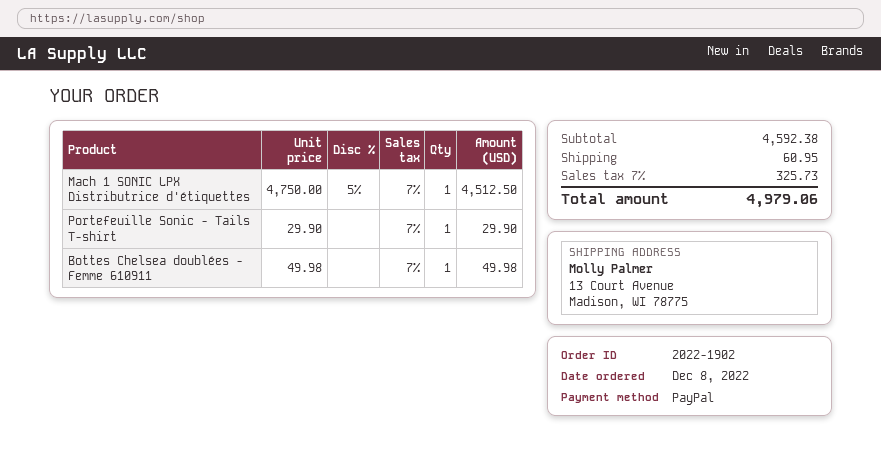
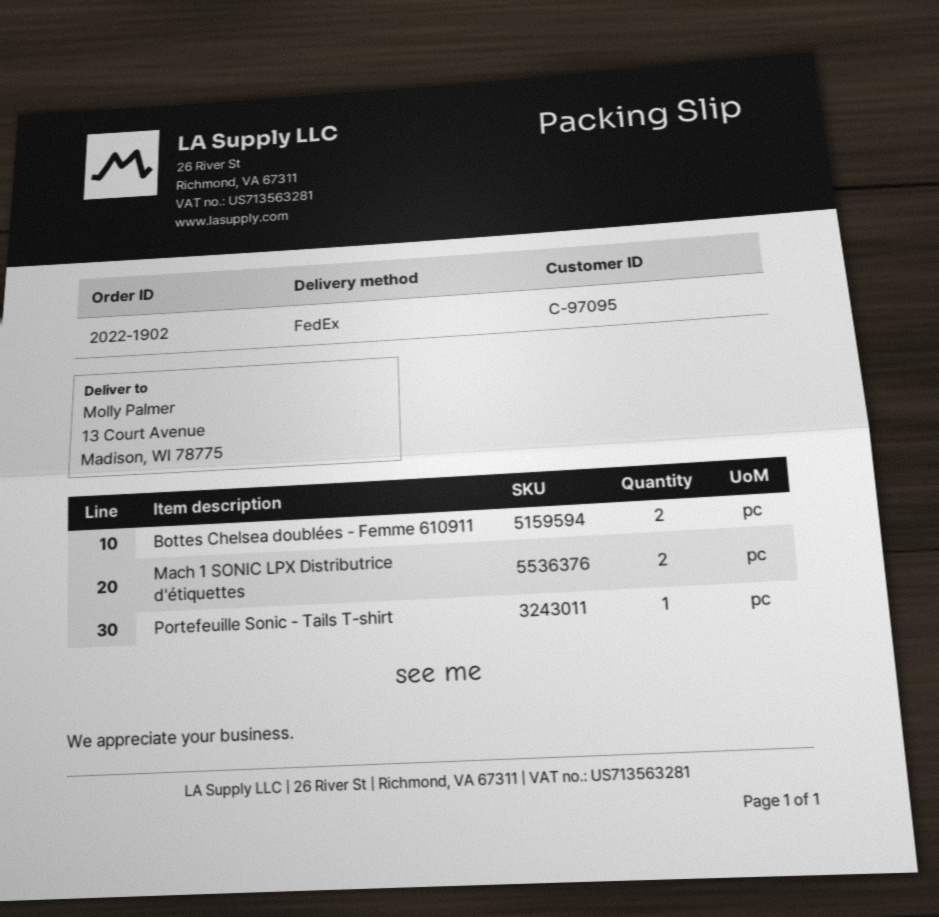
Mach 1 SONIC LPX Distributrice d'étiquettes: 1 -> 2
Bottes Chelsea doublées - Femme 610911: 1 -> 2

